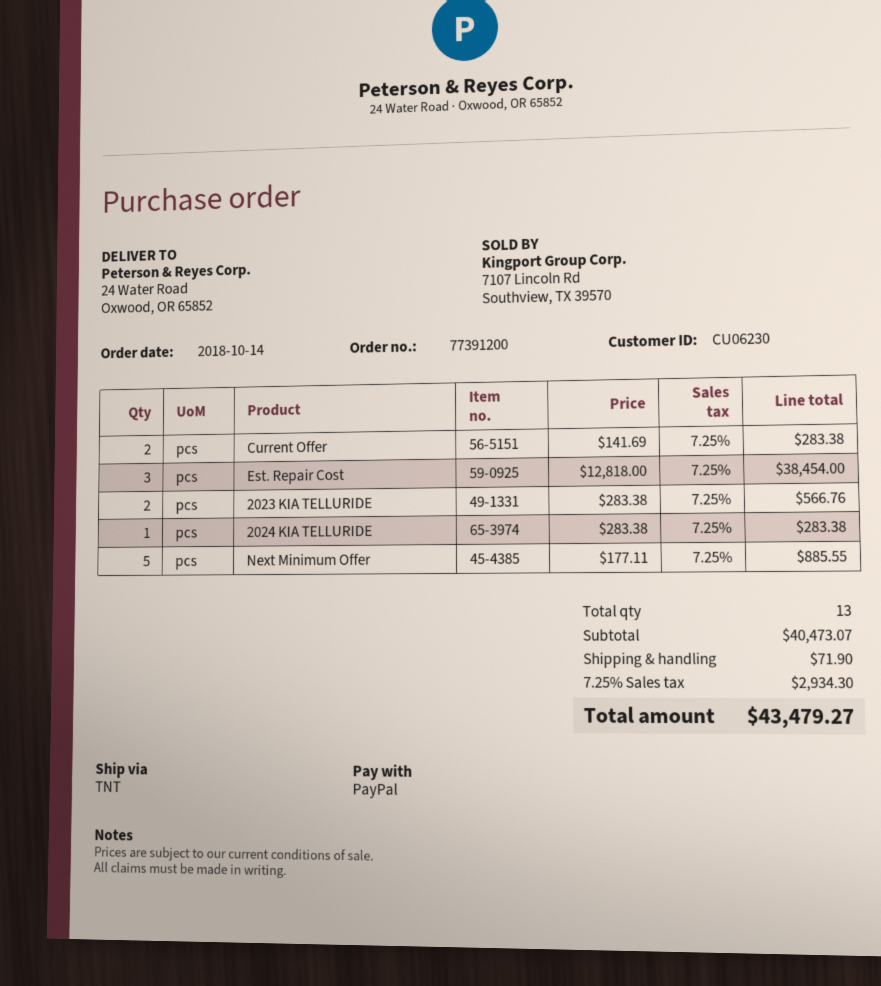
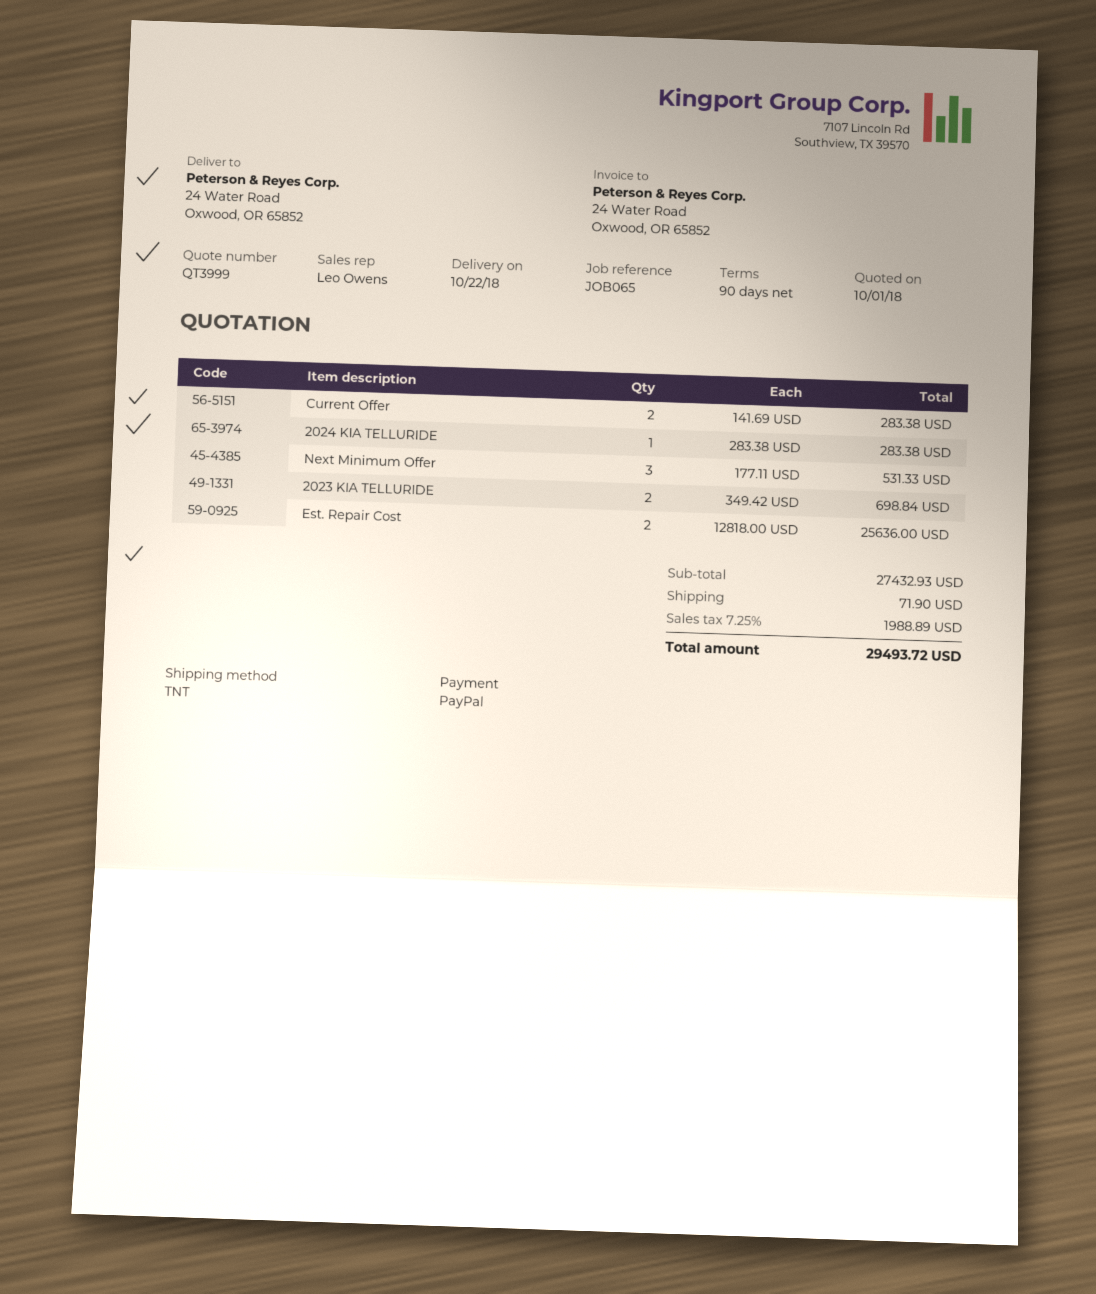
Est. Repair Cost: 3 x 12818.00 = 38454.00 -> 2 x 12818.00 = 25636.00
2023 KIA TELLURIDE: 2 x 283.38 = 566.76 -> 2 x 349.42 = 698.84
Next Minimum Offer: 5 x 177.11 = 885.55 -> 3 x 177.11 = 531.33
subtotal: 40473.07 -> 27432.93
tax: 7.25% = 2934.30 -> 7.25% = 1988.89
total: 43479.27 -> 29493.72

